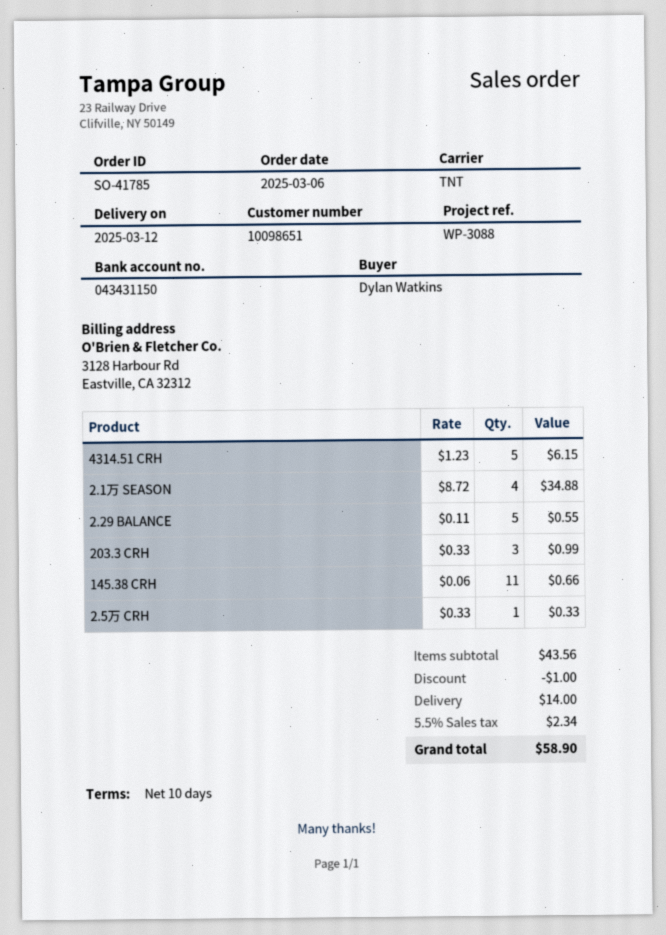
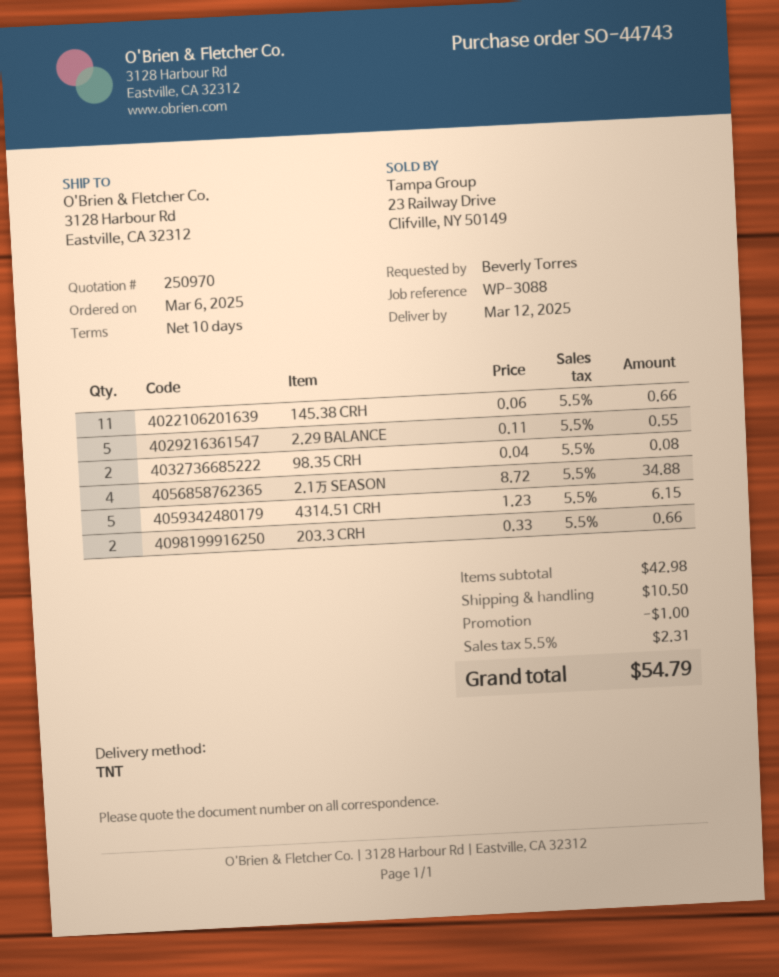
order number: SO-41785 -> SO-44743
ordered by: Dylan Watkins -> Beverly Torres
203.3 CRH: 3 x 0.33 = 0.99 -> 2 x 0.33 = 0.66
2.5万 CRH: 1 x 0.33 = 0.33 -> none
98.35 CRH: none -> 2 x 0.04 = 0.08
subtotal: 43.56 -> 42.98
shipping: 14.00 -> 10.50
tax: 5.5% = 2.34 -> 5.5% = 2.31
total: 58.90 -> 54.79

